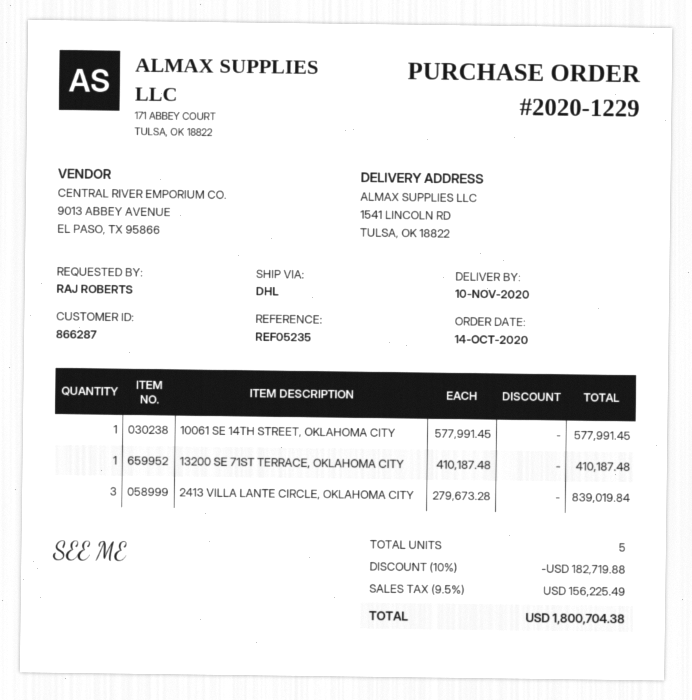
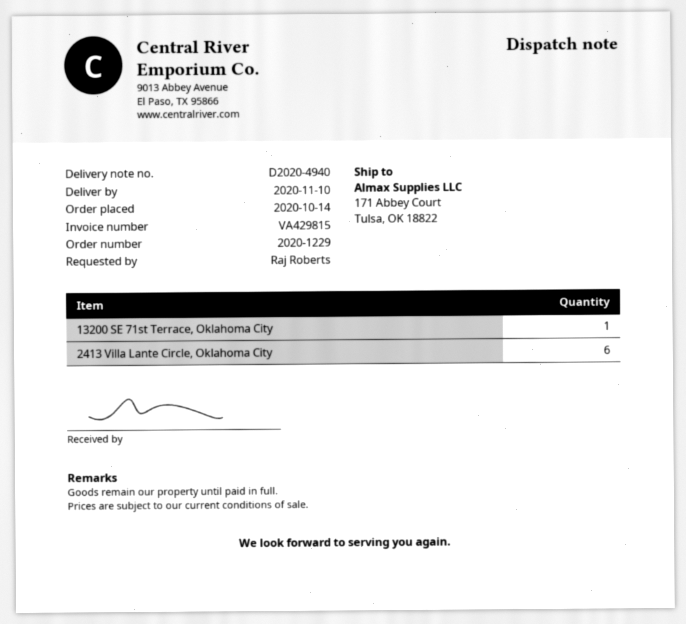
ship to: 1541 LINCOLN RD, TULSA, OK 18822 -> 171 Abbey Court, Tulsa, OK 18822
10061 SE 14TH STREET, OKLAHOMA CITY: 1 -> none
2413 VILLA LANTE CIRCLE, OKLAHOMA CITY: 3 -> 6

